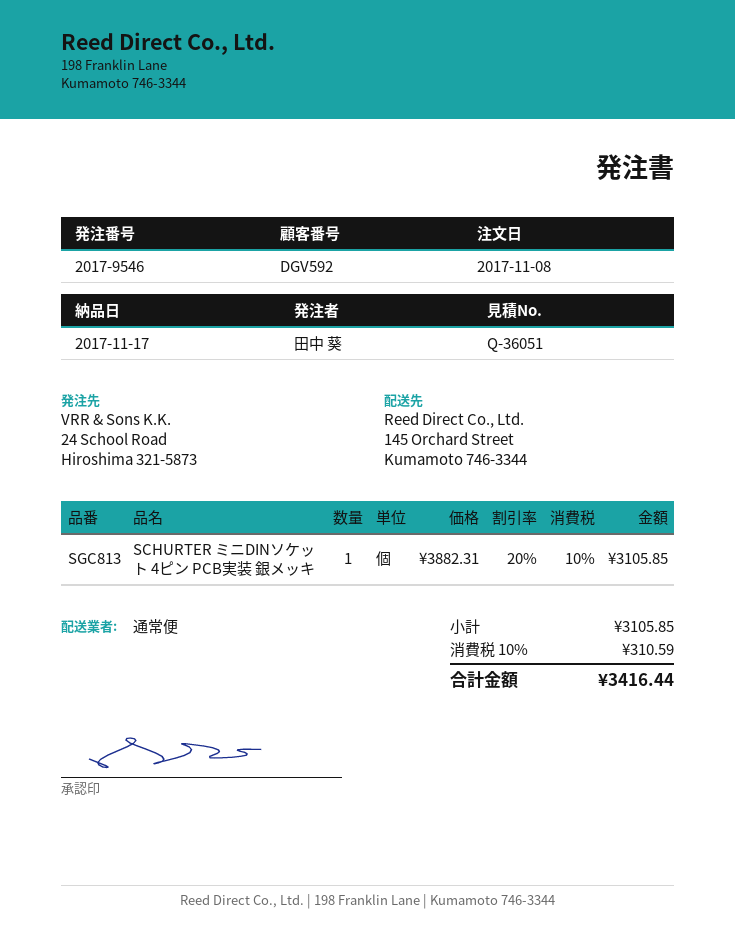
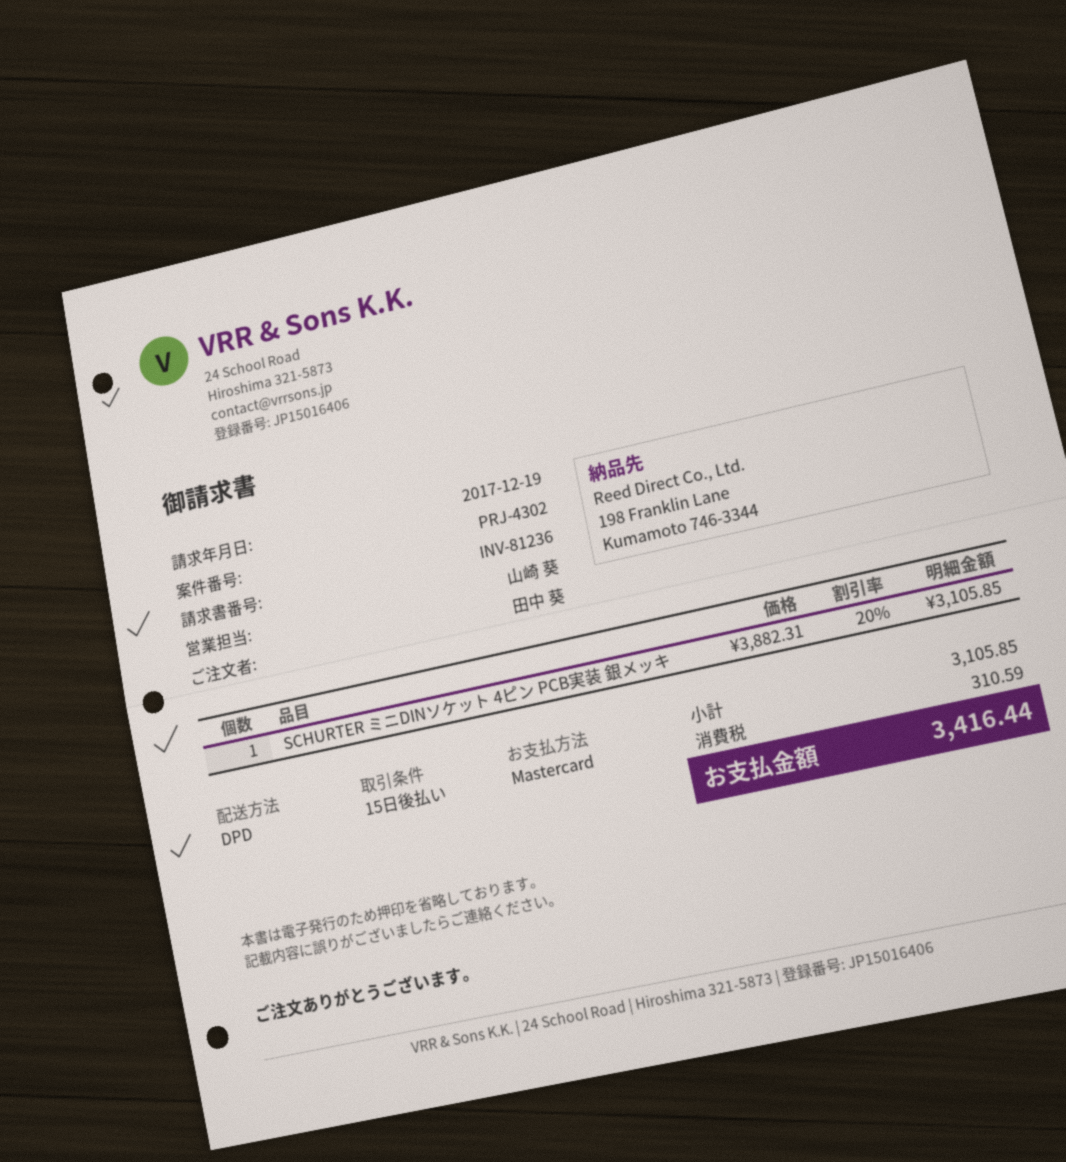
shipping method: standard -> DPD
ship to: 145 Orchard Street, Kumamoto 746-3344 -> 198 Franklin Lane, Kumamoto 746-3344

